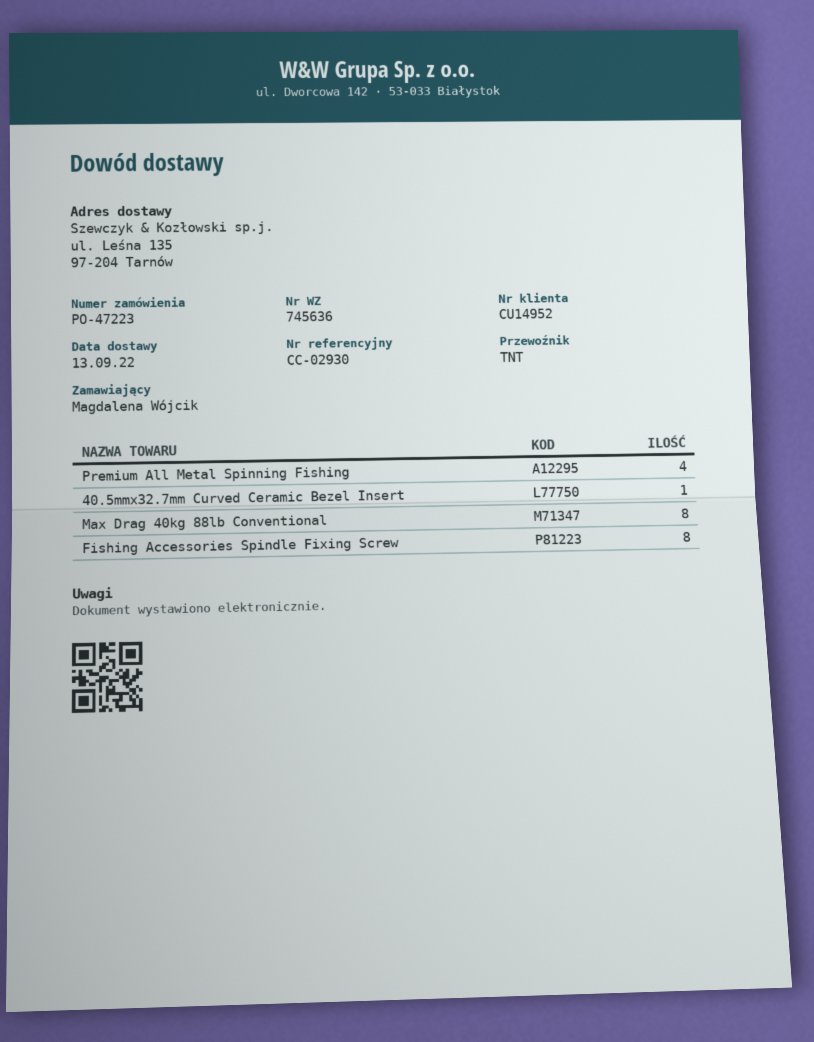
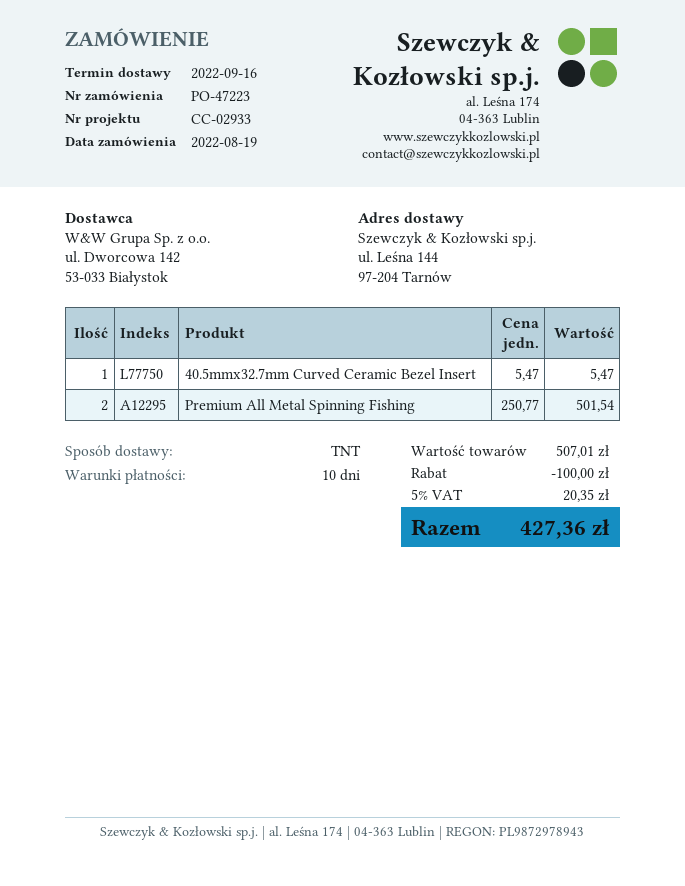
delivery date: 2022-09-13 -> 2022-09-16
reference: CC-02930 -> CC-02933
ship to: ul. Leśna 135, 97-204 Tarnów -> ul. Leśna 144, 97-204 Tarnów
Premium All Metal Spinning Fishing: 4 -> 2
Max Drag 40kg 88lb Conventional: 8 -> none
Fishing Accessories Spindle Fixing Screw: 8 -> none

